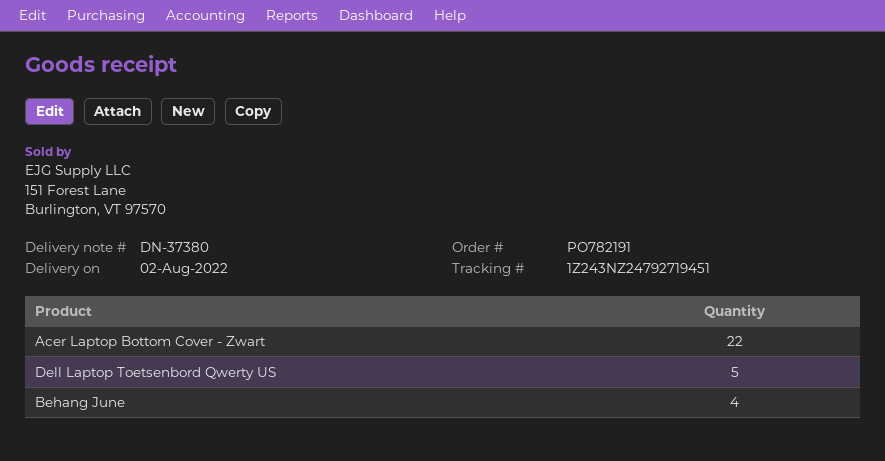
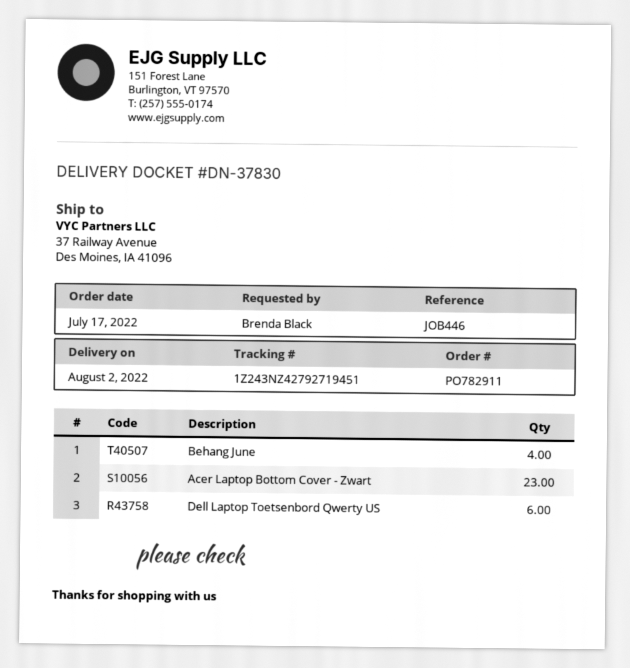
order number: PO782191 -> PO782911
delivery note number: DN-37380 -> DN-37830
tracking number: 1Z243NZ24792719451 -> 1Z243NZ42792719451
Acer Laptop Bottom Cover - Zwart: 22 -> 23
Dell Laptop Toetsenbord Qwerty US: 5 -> 6

